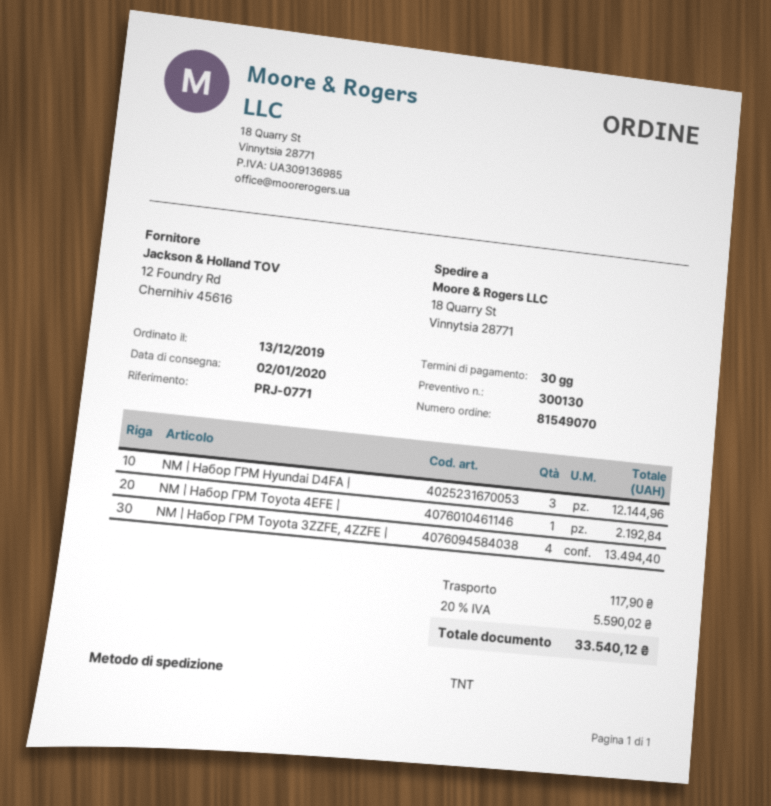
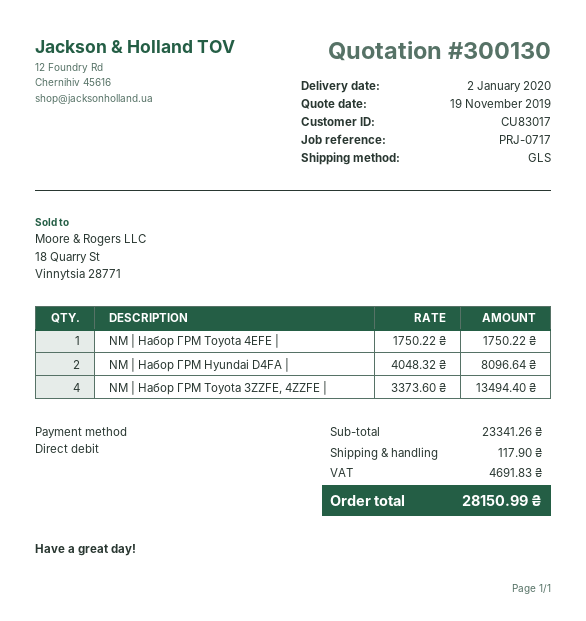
reference: PRJ-0771 -> PRJ-0717
shipping method: TNT -> GLS
NM | Набор ГРМ Hyundai D4FA |: 3 for 12144.96 -> 2 for 8096.64
NM | Набор ГРМ Toyota 4EFE |: 1 for 2192.84 -> 1 for 1750.22
tax: 5590.02 -> 4691.83
total: 33540.12 -> 28150.99

